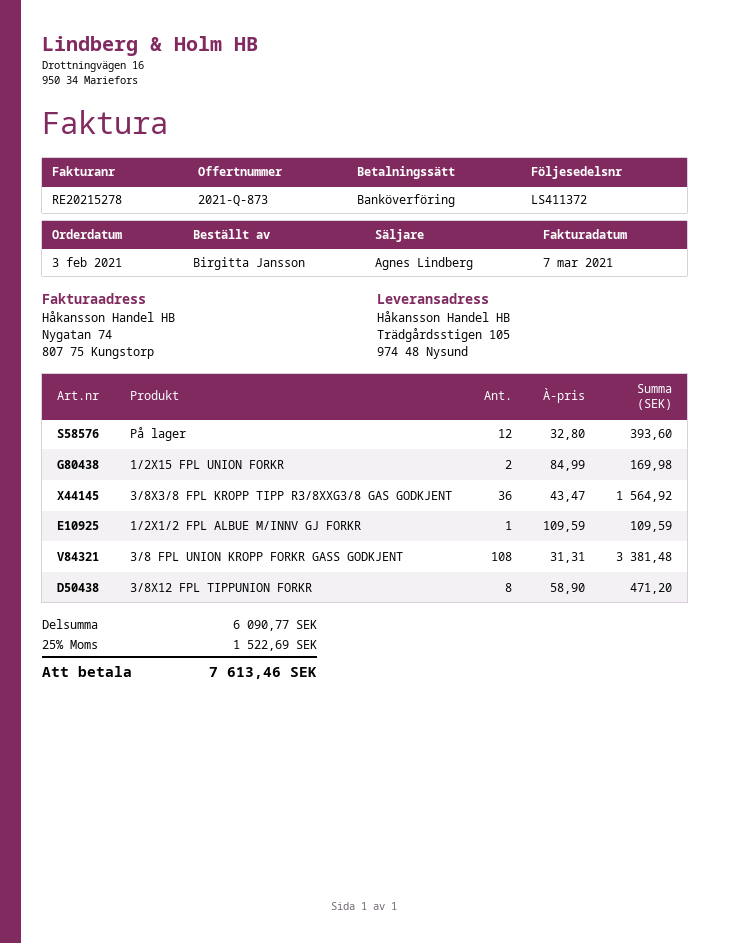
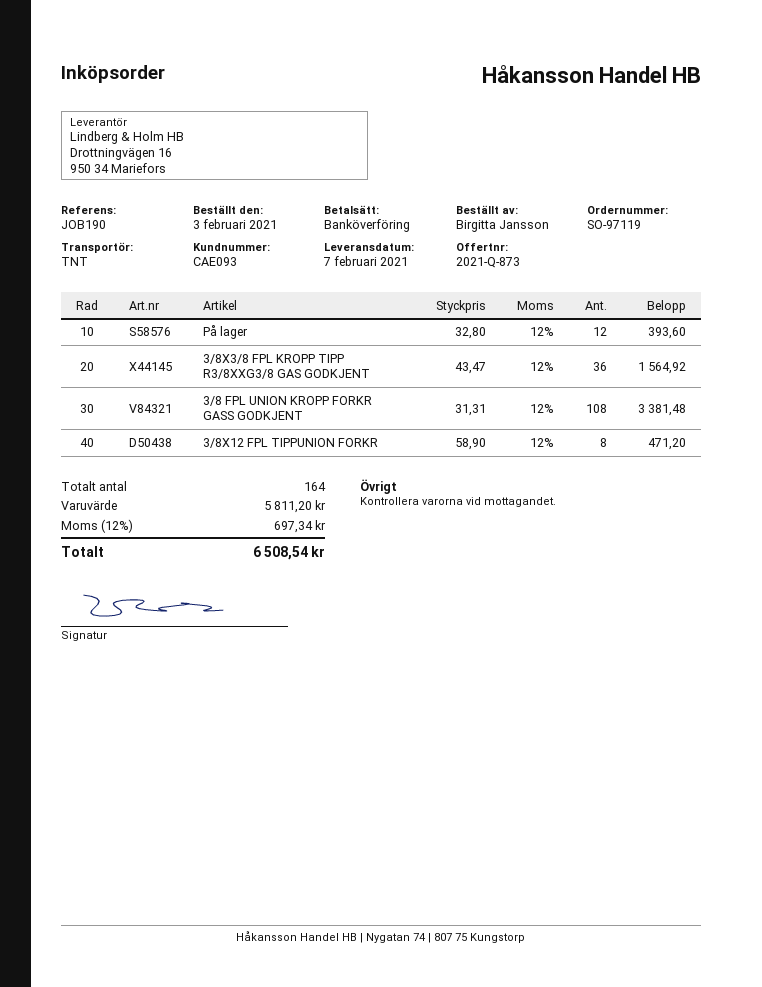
1/2X15 FPL UNION FORKR: 2 x 84.99 = 169.98 -> none
1/2X1/2 FPL ALBUE M/INNV GJ FORKR: 1 x 109.59 = 109.59 -> none
subtotal: 6090.77 -> 5811.20
tax: 25% = 1522.69 -> 12% = 697.34
total: 7613.46 -> 6508.54

